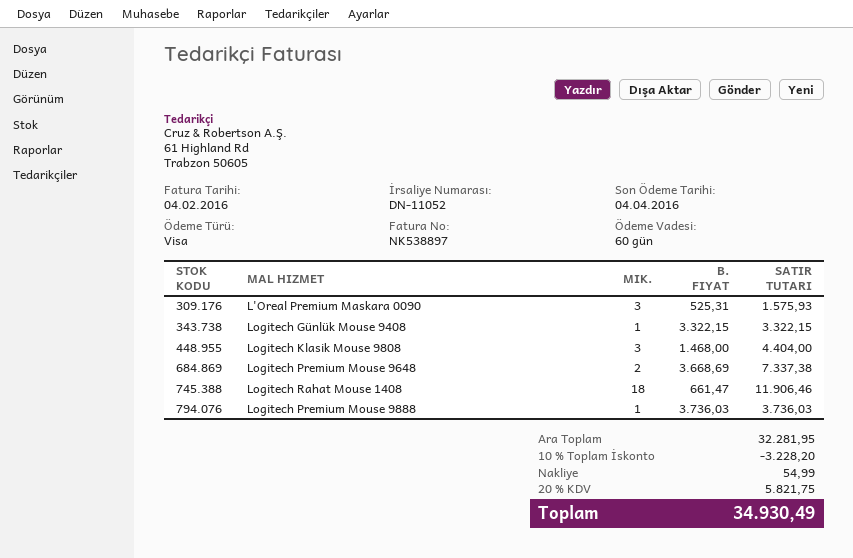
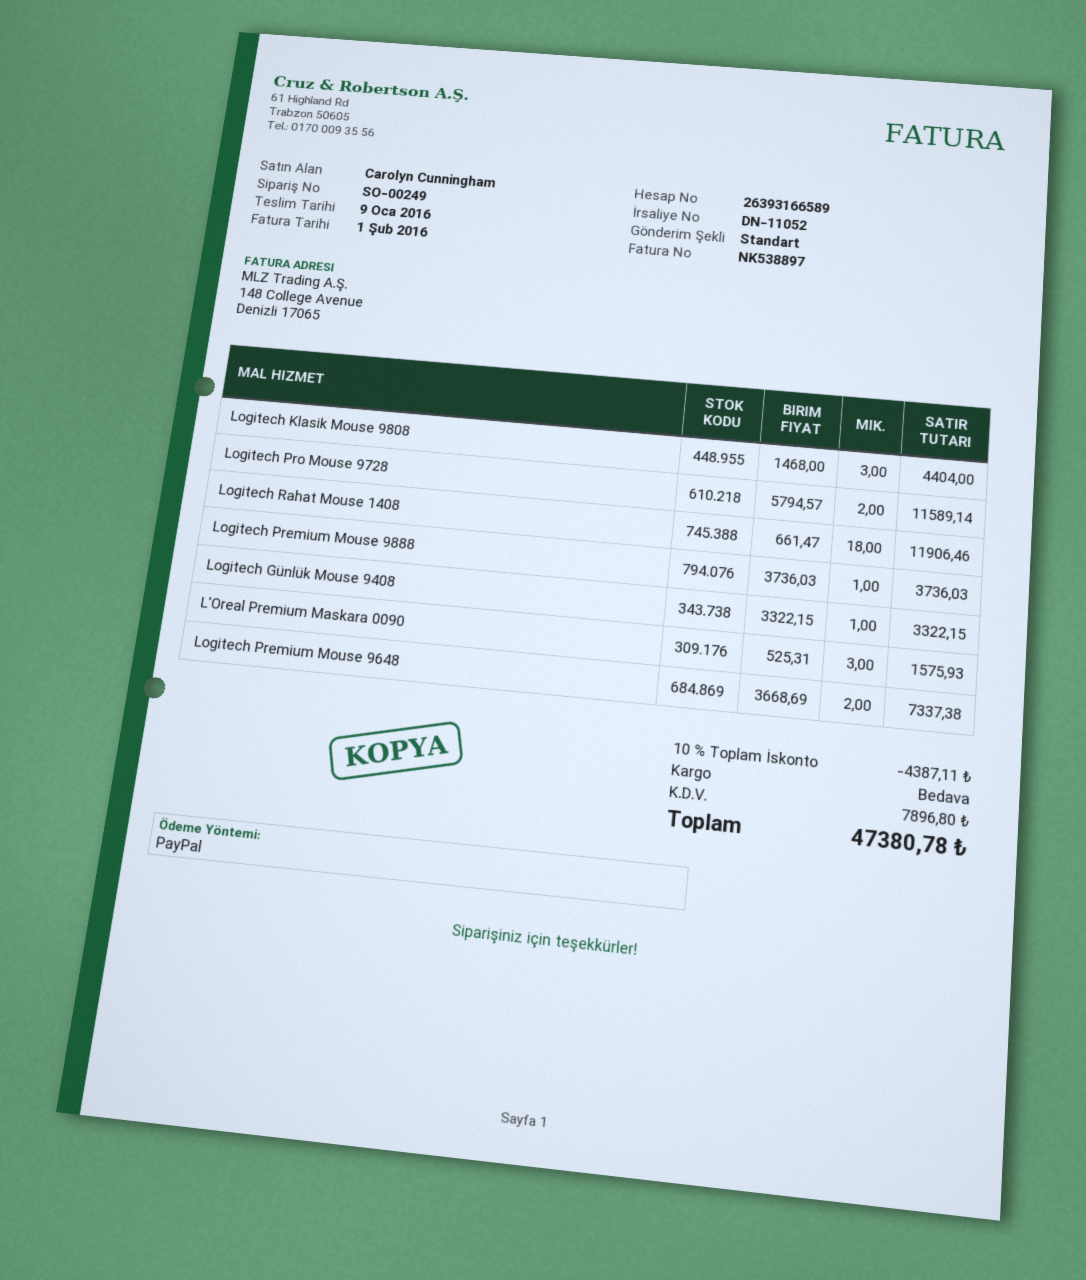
invoice date: 2016-02-04 -> 2016-02-01
payment method: Visa -> PayPal
Logitech Pro Mouse 9728: none -> 2 x 5794.57 = 11589.14
discount: 10% = 3228.20 -> 10% = 4387.11
shipping: 54.99 -> 0.00
tax: 5821.75 -> 7896.80
total: 34930.49 -> 47380.78

